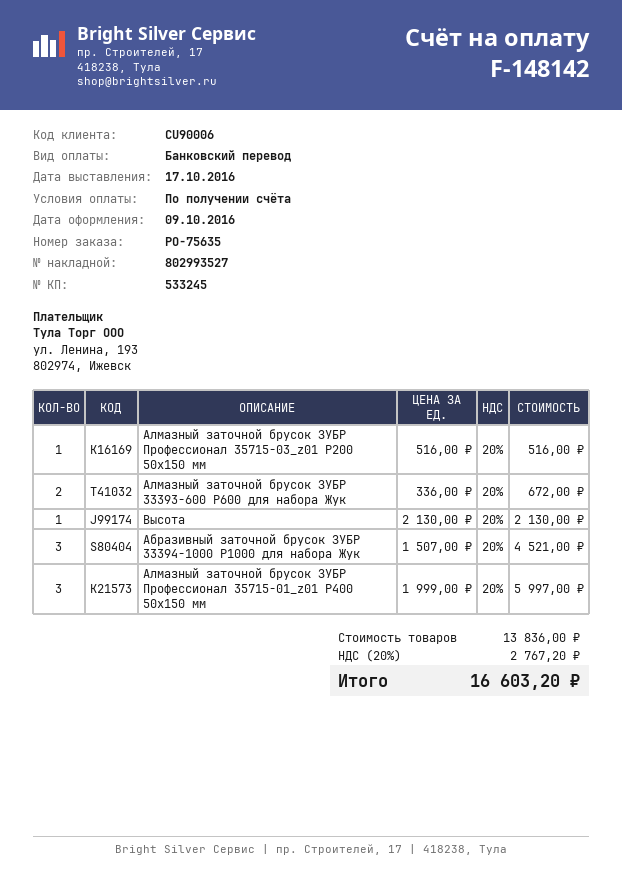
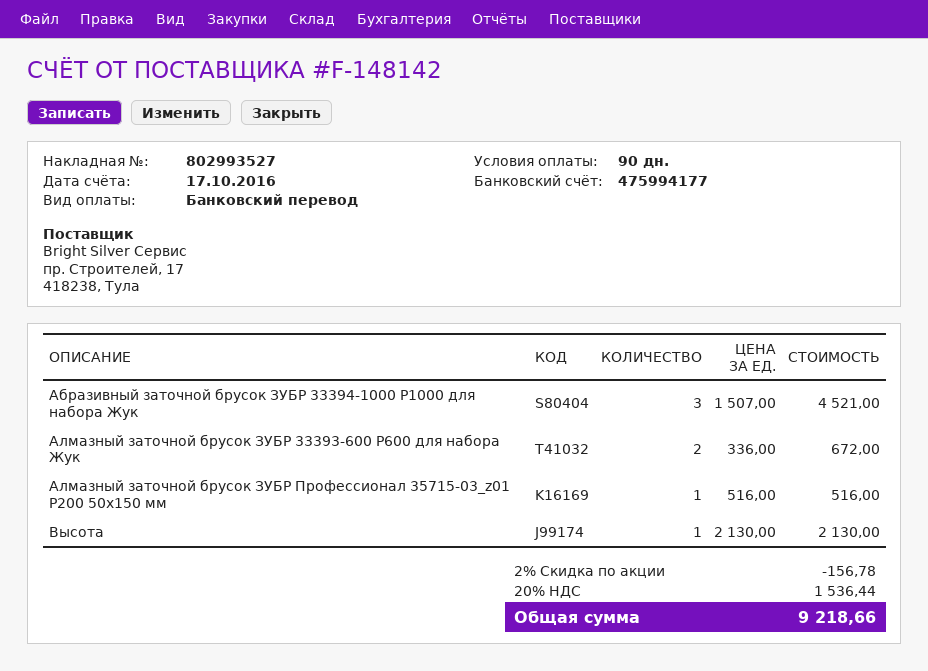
payment terms: on receipt -> 90 days
Алмазный заточной брусок ЗУБР Профессионал 35715-01_z01 P400 50x150 мм: 3 x 1999.00 = 5997.00 -> none
discount: none -> 2% = 156.78
tax: 20% = 2767.20 -> 20% = 1536.44
total: 16603.20 -> 9218.66

